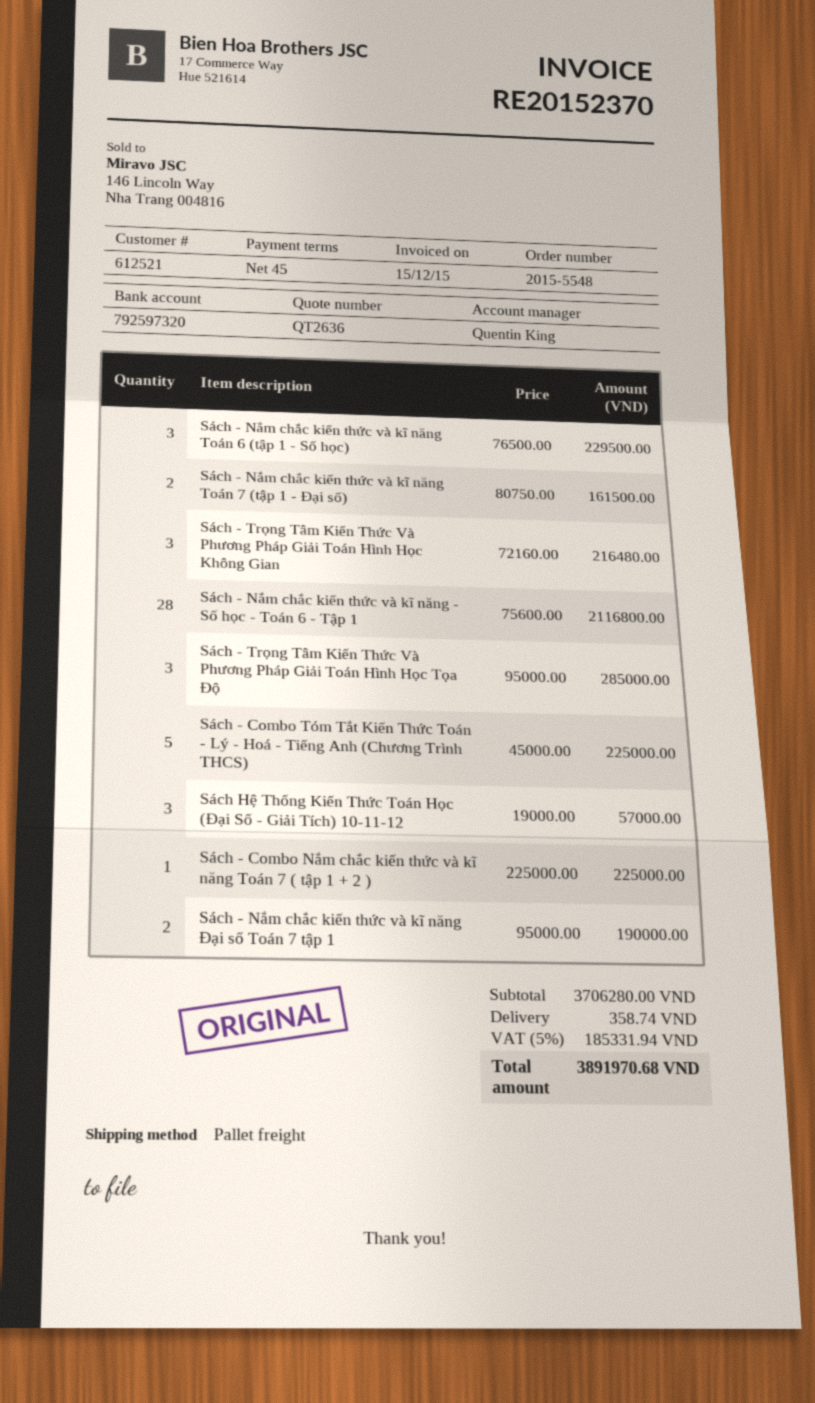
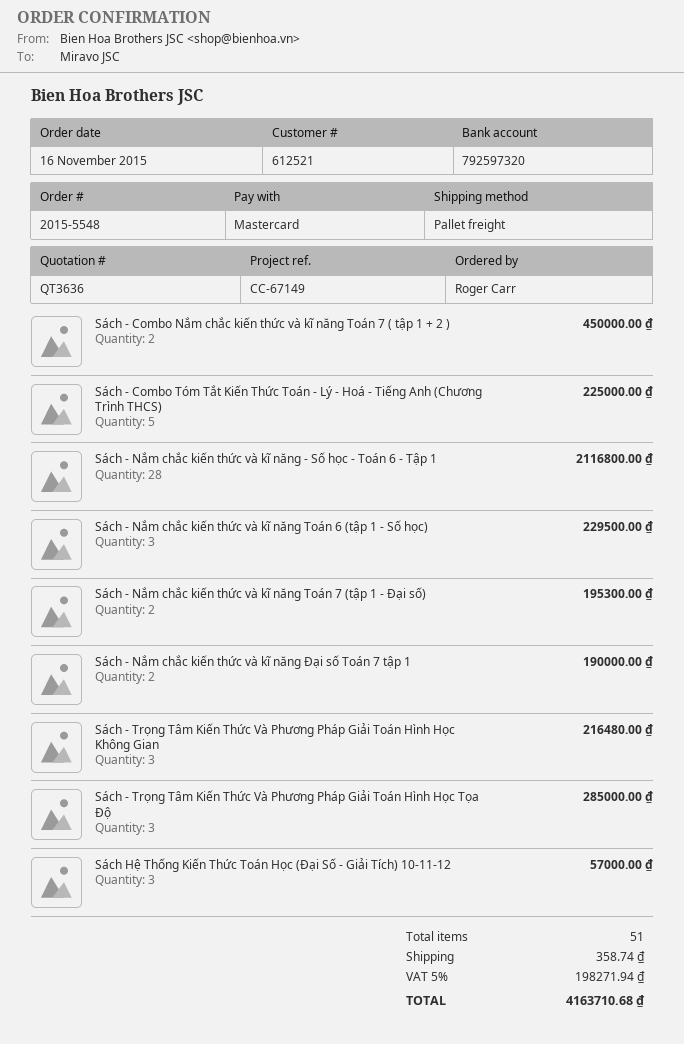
quote number: QT2636 -> QT3636
Sách - Nắm chắc kiến thức và kĩ năng Toán 7 (tập 1 - Đại số): 2 for 161500.00 -> 2 for 195300.00
Sách - Combo Nắm chắc kiến thức và kĩ năng Toán 7 ( tập 1 + 2 ): 1 for 225000.00 -> 2 for 450000.00
tax: 5% = 185331.94 -> 5% = 198271.94
total: 3891970.68 -> 4163710.68

